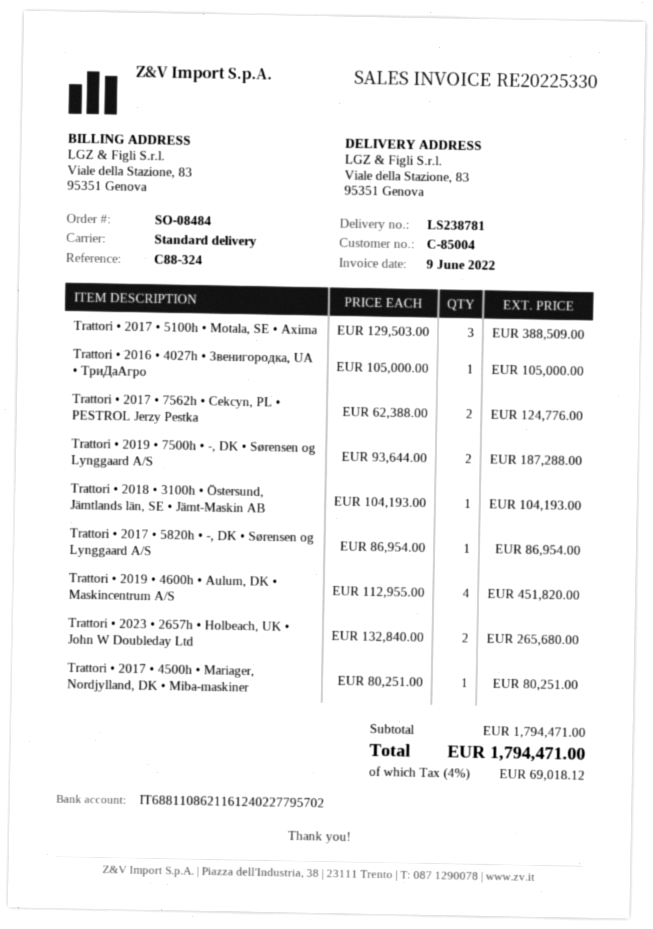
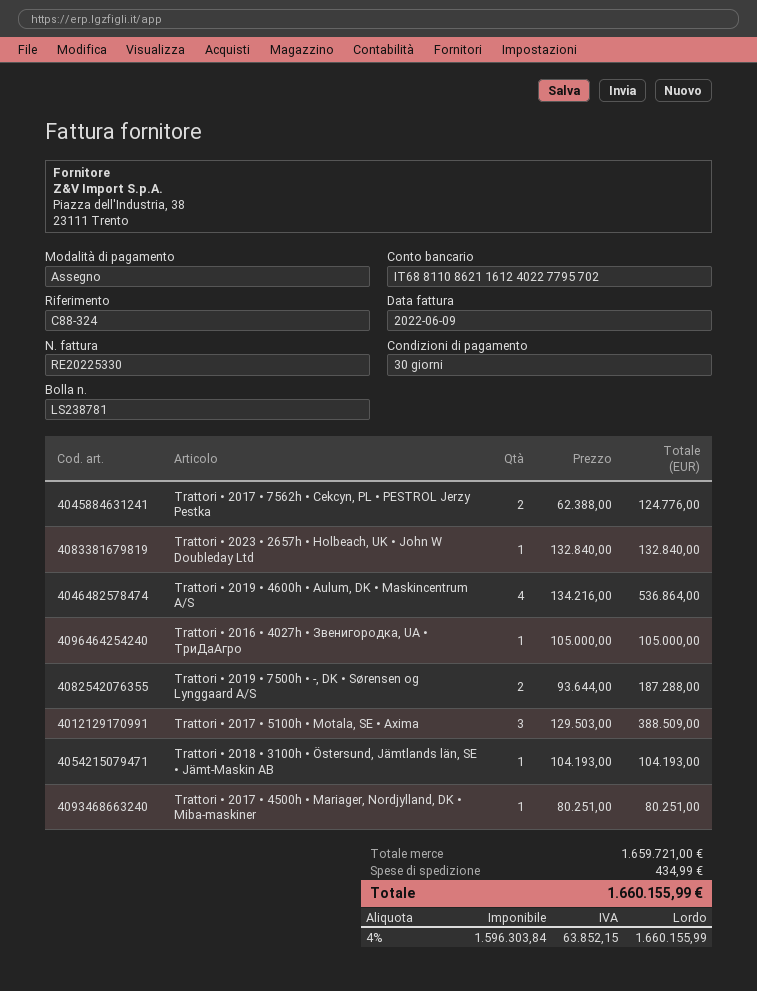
Trattori • 2017 • 5820h • -, DK • Sørensen og Lynggaard A/S: 1 x 86954.00 = 86954.00 -> none
Trattori • 2019 • 4600h • Aulum, DK • Maskincentrum A/S: 4 x 112955.00 = 451820.00 -> 4 x 134216.00 = 536864.00
Trattori • 2023 • 2657h • Holbeach, UK • John W Doubleday Ltd: 2 x 132840.00 = 265680.00 -> 1 x 132840.00 = 132840.00
subtotal: 1794471.00 -> 1659721.00
shipping: none -> 434.99
tax: 4% = 69018.12 -> 4% = 63852.15
total: 1794471.00 -> 1660155.99

